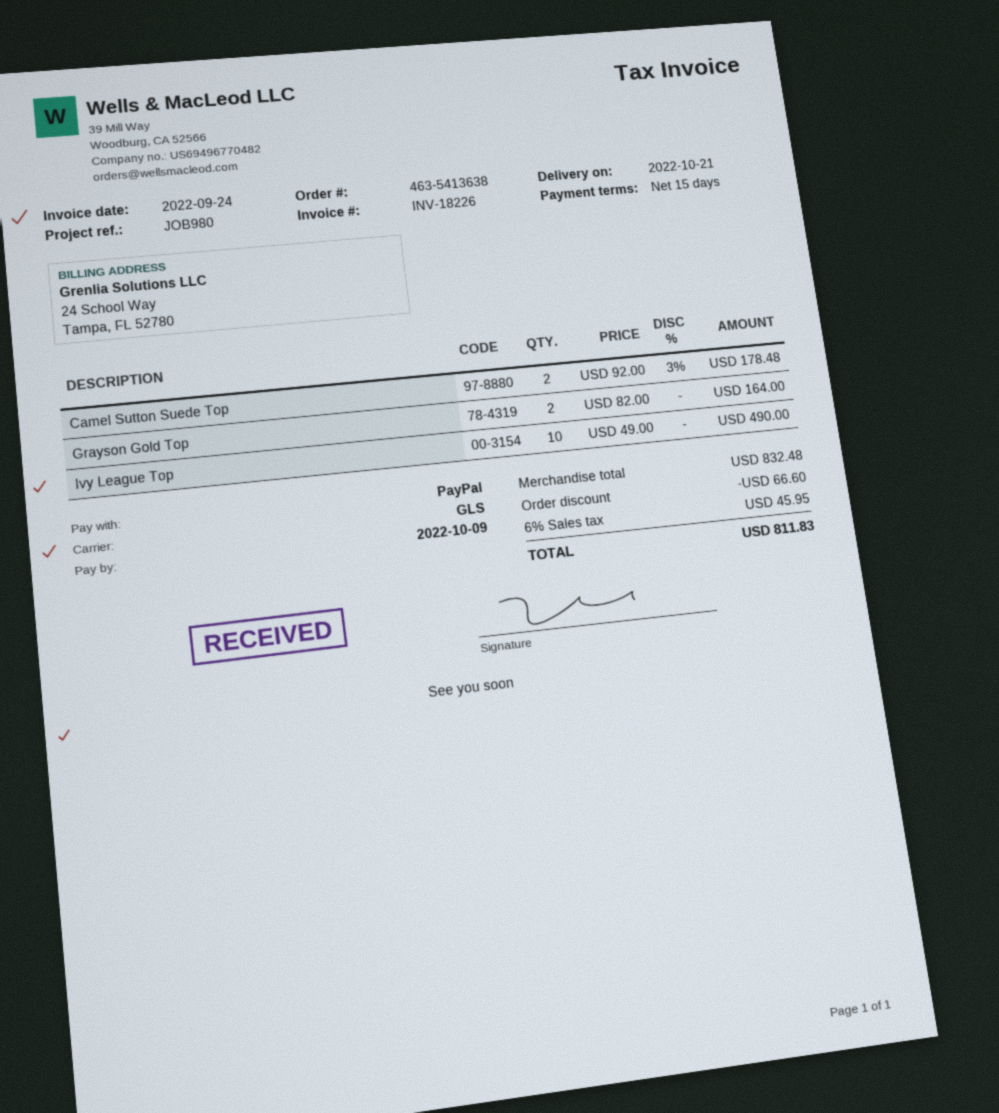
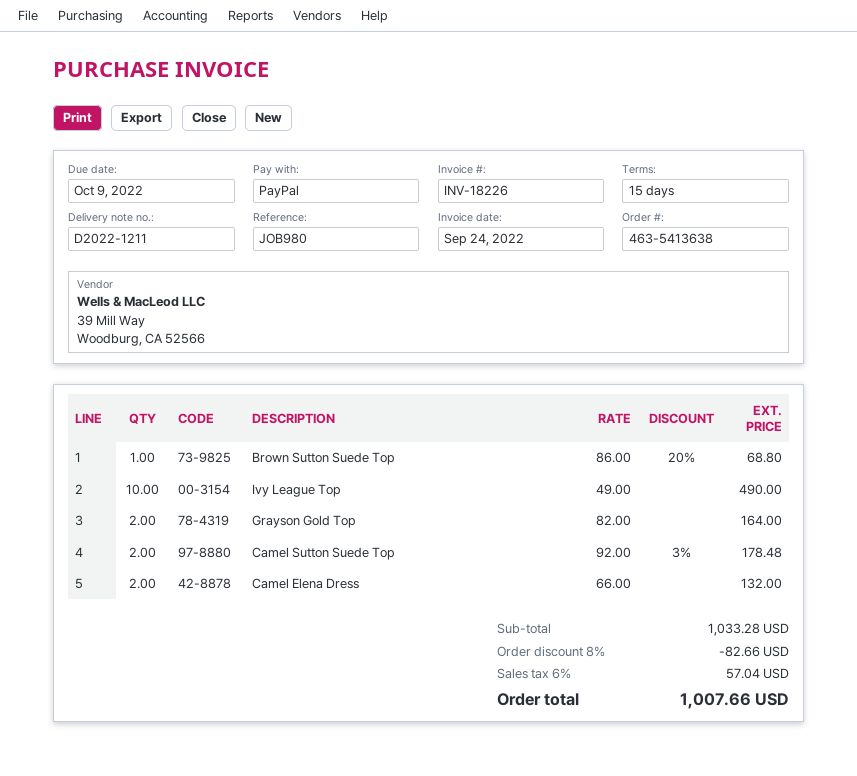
Brown Sutton Suede Top: none -> 1 x 86.00 - 20% = 68.80
Camel Elena Dress: none -> 2 x 66.00 = 132.00
subtotal: 832.48 -> 1033.28
discount: 66.60 -> 82.66
tax: 6% = 45.95 -> 6% = 57.04
total: 811.83 -> 1007.66

